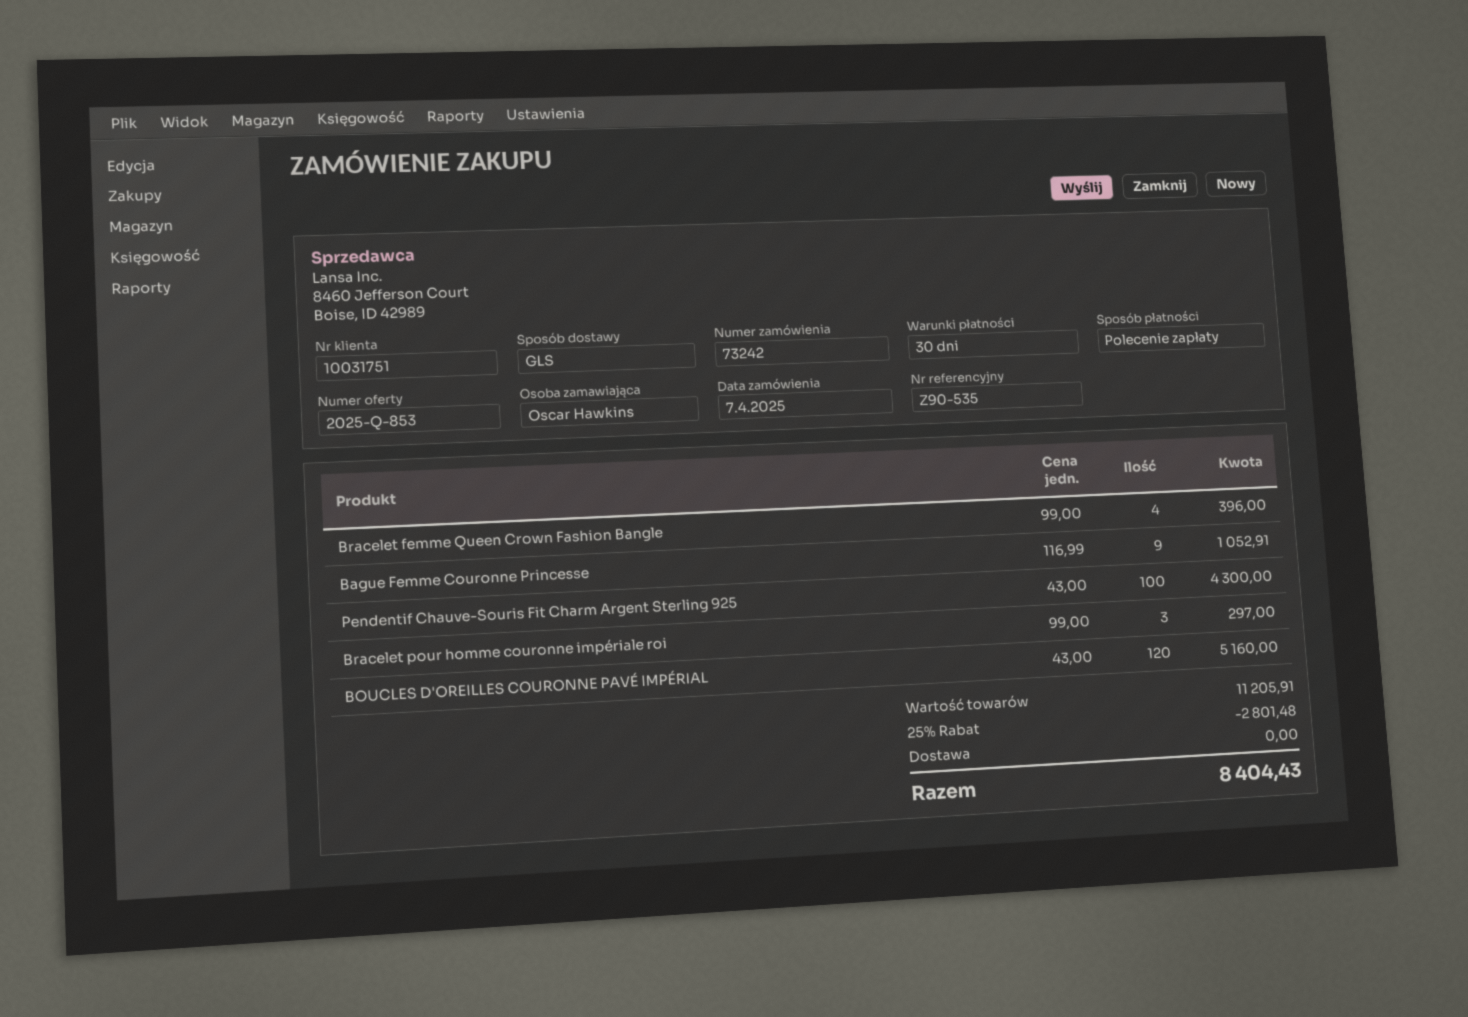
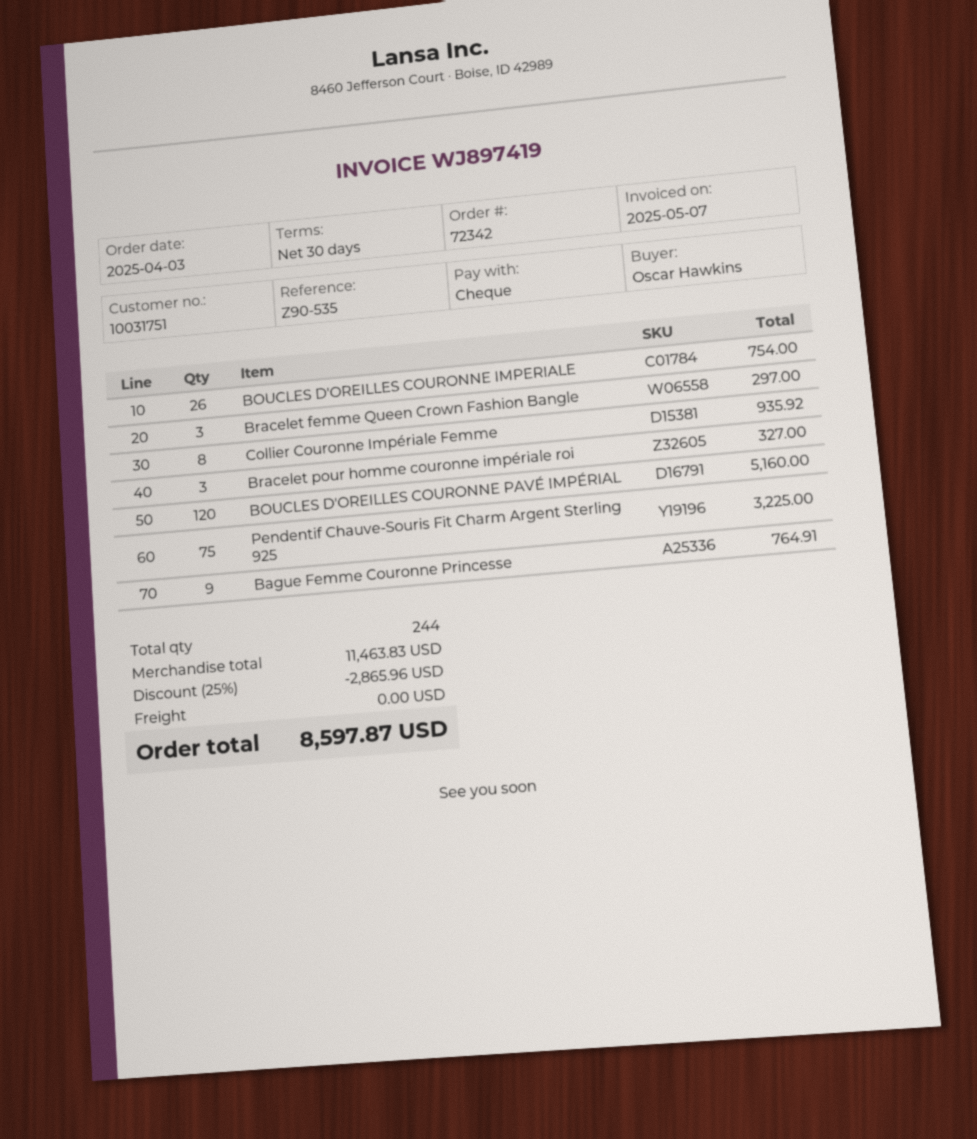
order number: 73242 -> 72342
order date: 2025-04-07 -> 2025-04-03
payment method: direct debit -> cheque
Bracelet femme Queen Crown Fashion Bangle: 4 for 396.00 -> 3 for 297.00
Bague Femme Couronne Princesse: 9 for 1052.91 -> 9 for 764.91
Pendentif Chauve-Souris Fit Charm Argent Sterling 925: 100 for 4300.00 -> 75 for 3225.00
Bracelet pour homme couronne impériale roi: 3 for 297.00 -> 3 for 327.00
BOUCLES D'OREILLES COURONNE IMPERIALE: none -> 26 for 754.00
Collier Couronne Impériale Femme: none -> 8 for 935.92
subtotal: 11205.91 -> 11463.83
discount: 25% = 2801.48 -> 25% = 2865.96
total: 8404.43 -> 8597.87

